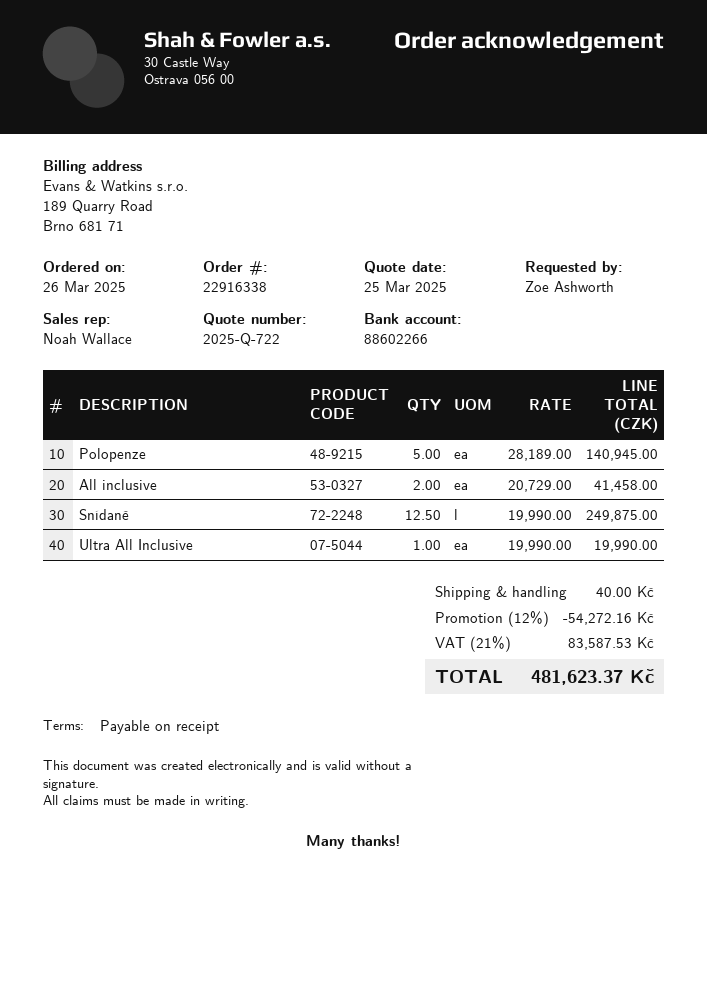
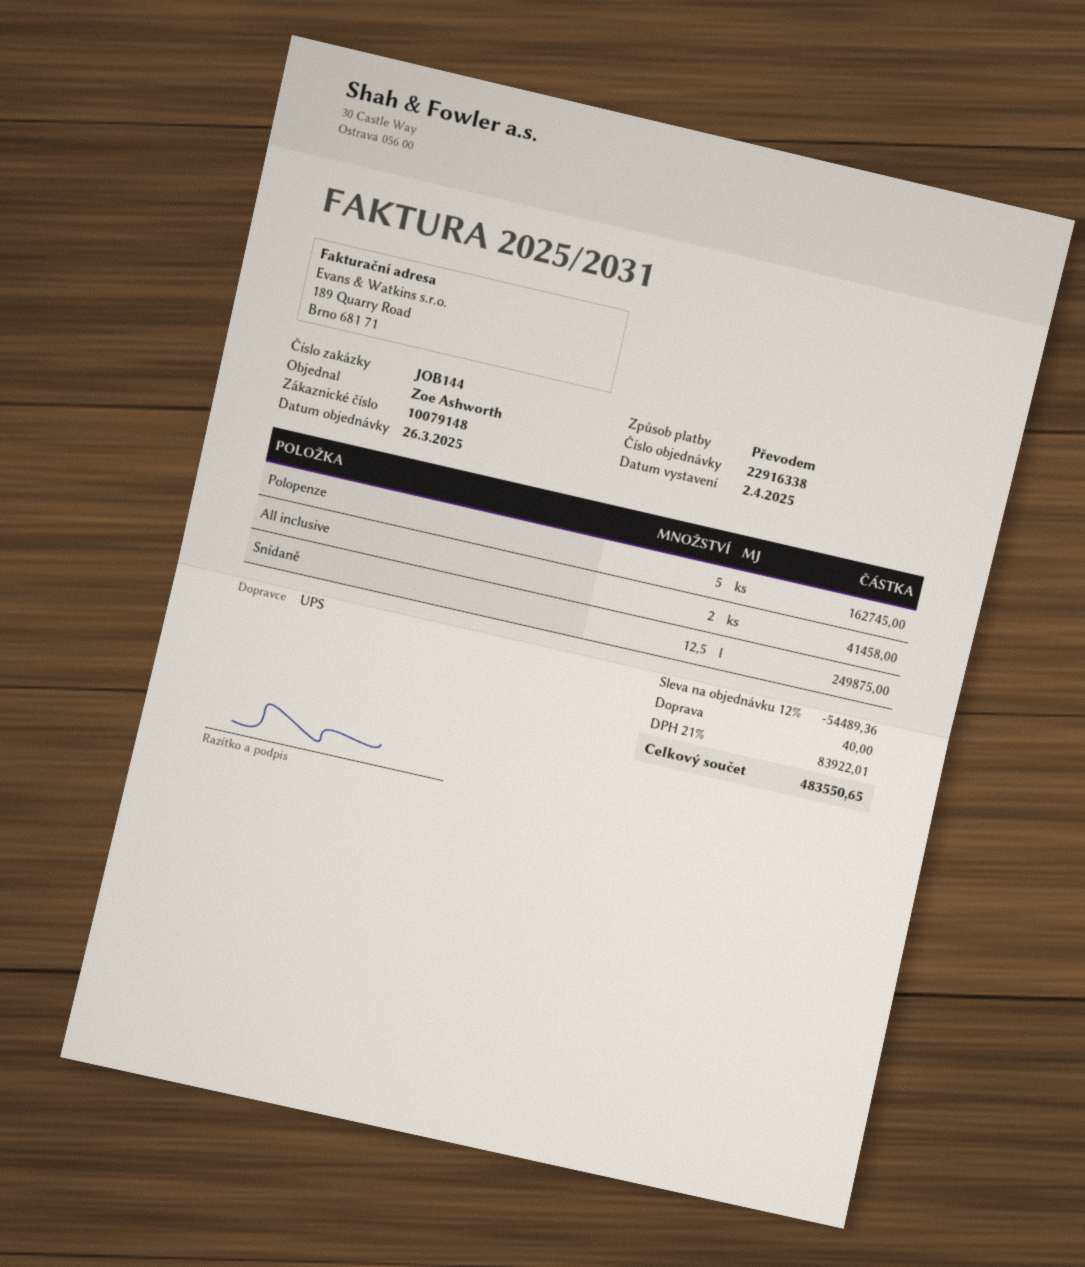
Polopenze: 5 for 140945.00 -> 5 for 162745.00
Ultra All Inclusive: 1 for 19990.00 -> none
discount: 12% = 54272.16 -> 12% = 54489.36
tax: 21% = 83587.53 -> 21% = 83922.01
total: 481623.37 -> 483550.65

